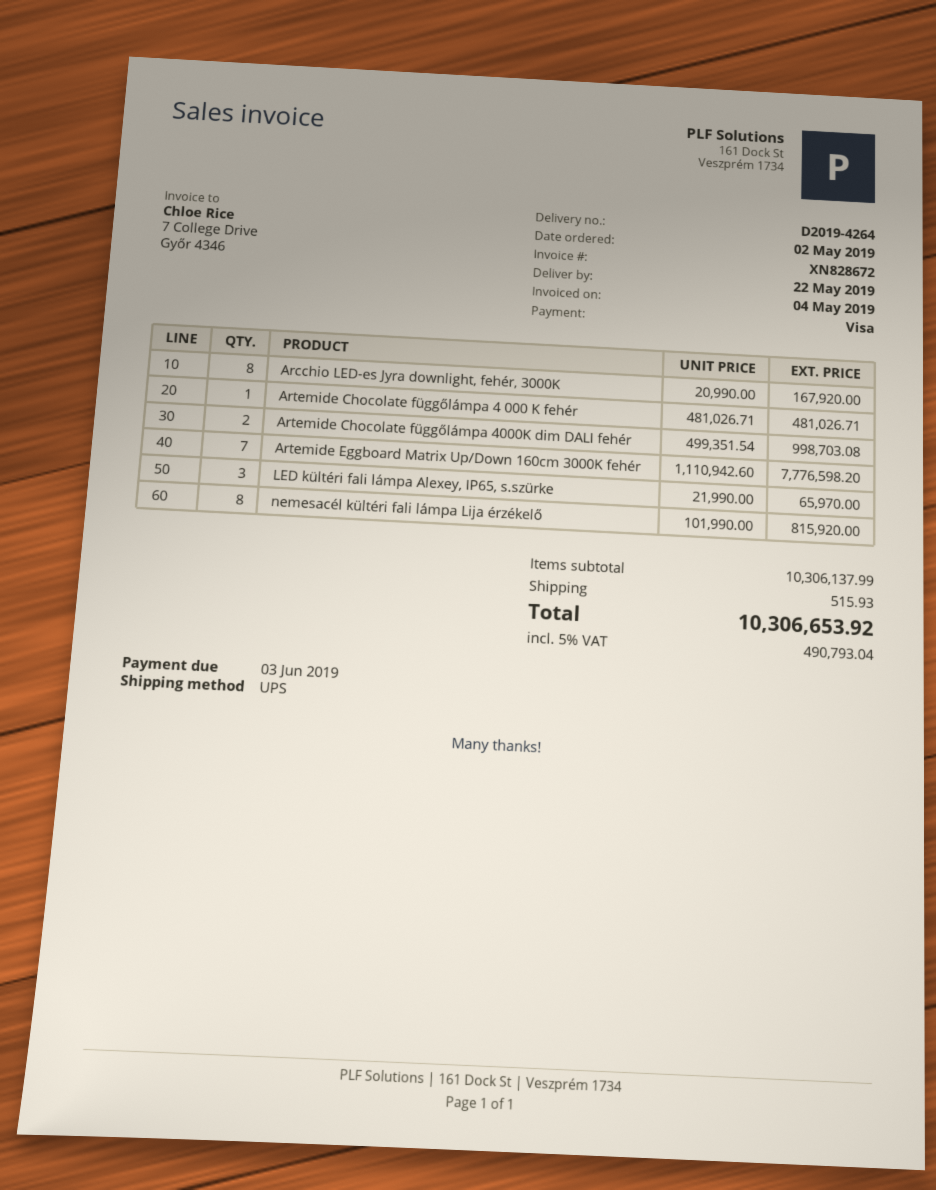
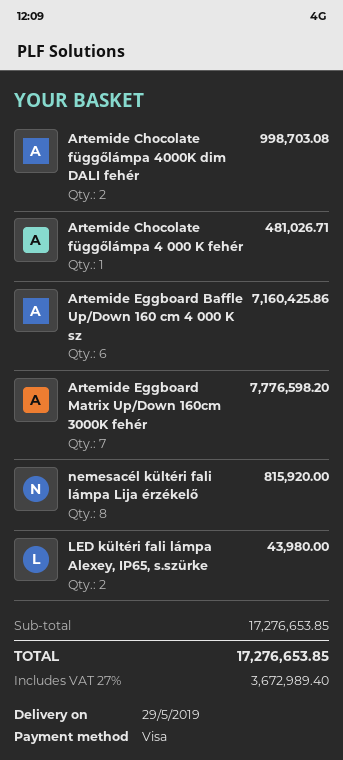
delivery date: 2019-05-22 -> 2019-05-29
Arcchio LED-es Jyra downlight, fehér, 3000K: 8 for 167920.00 -> none
LED kültéri fali lámpa Alexey, IP65, s.szürke: 3 for 65970.00 -> 2 for 43980.00
Artemide Eggboard Baffle Up/Down 160 cm 4 000 K sz: none -> 6 for 7160425.86
subtotal: 10306137.99 -> 17276653.85
shipping: 515.93 -> none
tax: 5% = 490793.04 -> 27% = 3672989.40
total: 10306653.92 -> 17276653.85

